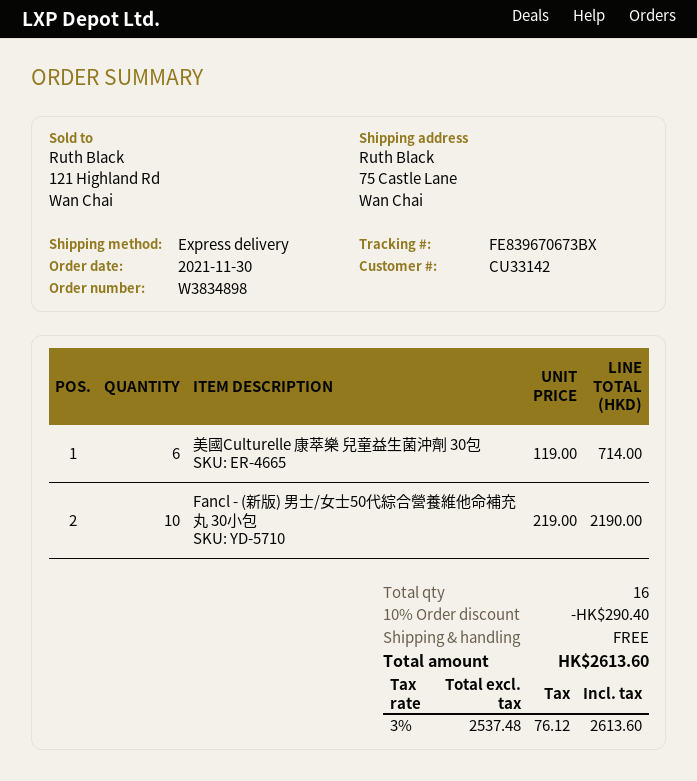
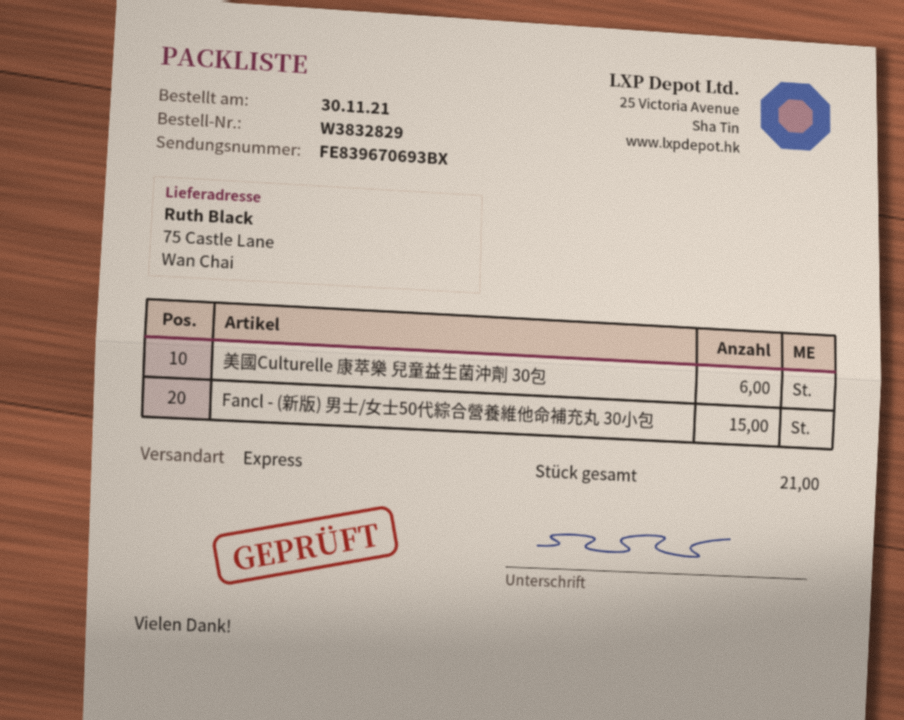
order number: W3834898 -> W3832829
tracking number: FE839670673BX -> FE839670693BX
Fancl - (新版) 男士/女士50代綜合營養維他命補充丸 30小包: 10 -> 15
total quantity: 16 -> 21

